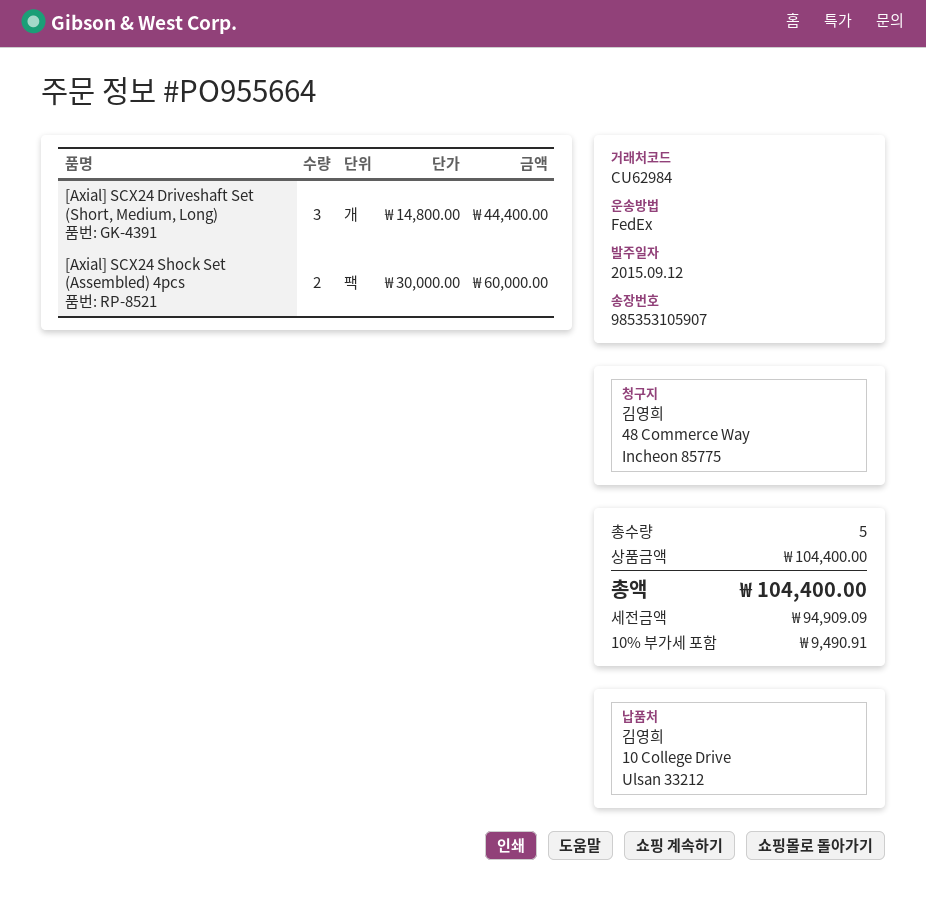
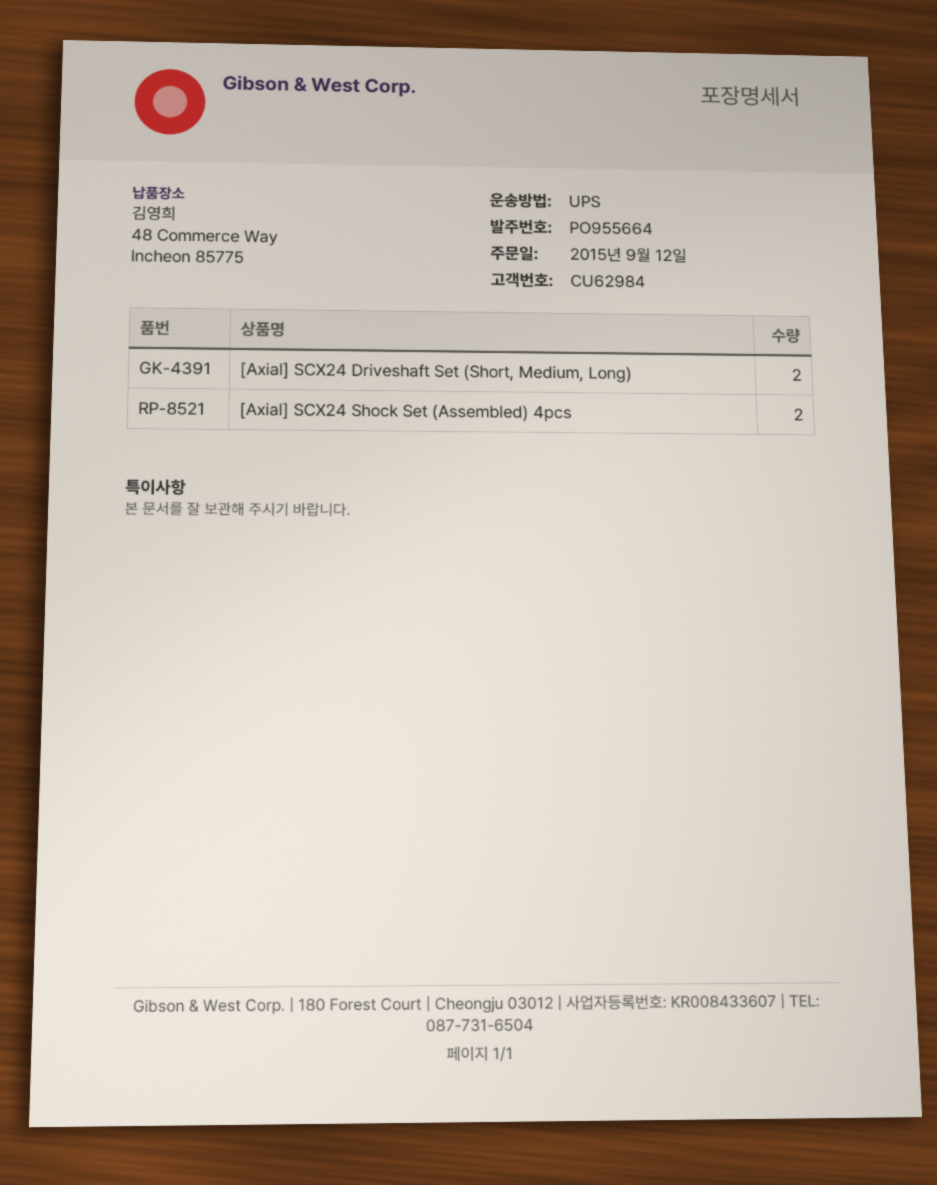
shipping method: FedEx -> UPS
ship to: 10 College Drive, Ulsan 33212 -> 48 Commerce Way, Incheon 85775
[Axial] SCX24 Driveshaft Set (Short, Medium, Long): 3 -> 2

